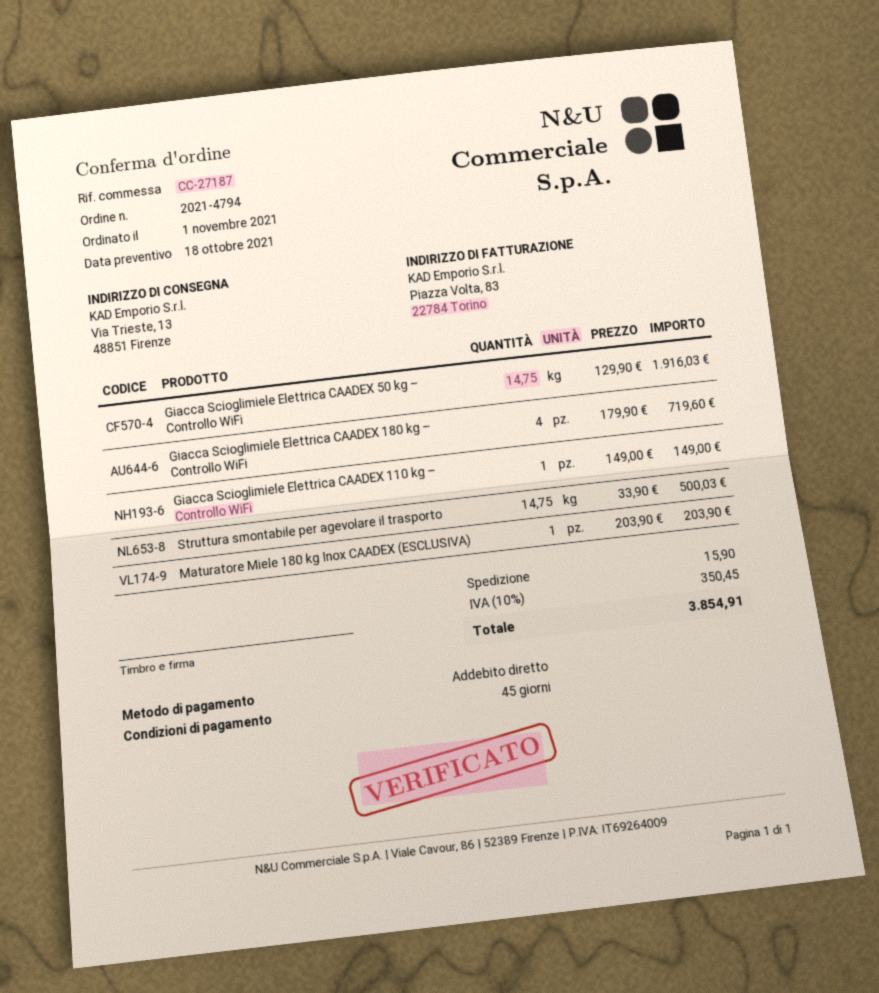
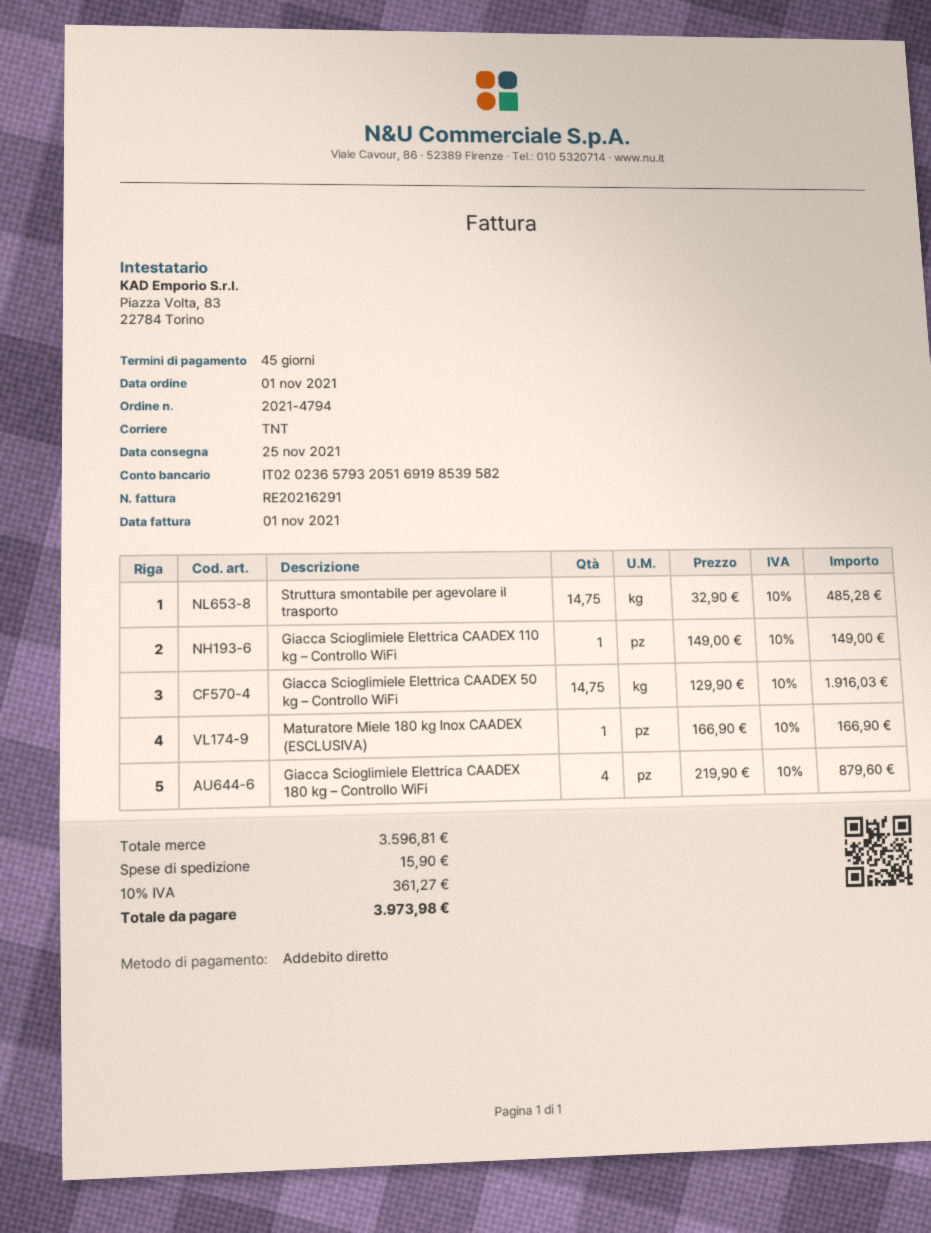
Giacca Scioglimiele Elettrica CAADEX 180 kg – Controllo WiFi: 4 x 179.90 = 719.60 -> 4 x 219.90 = 879.60
Struttura smontabile per agevolare il trasporto: 14.75 x 33.90 = 500.03 -> 14.75 x 32.90 = 485.28
Maturatore Miele 180 kg Inox CAADEX (ESCLUSIVA): 1 x 203.90 = 203.90 -> 1 x 166.90 = 166.90
tax: 10% = 350.45 -> 10% = 361.27
total: 3854.91 -> 3973.98

